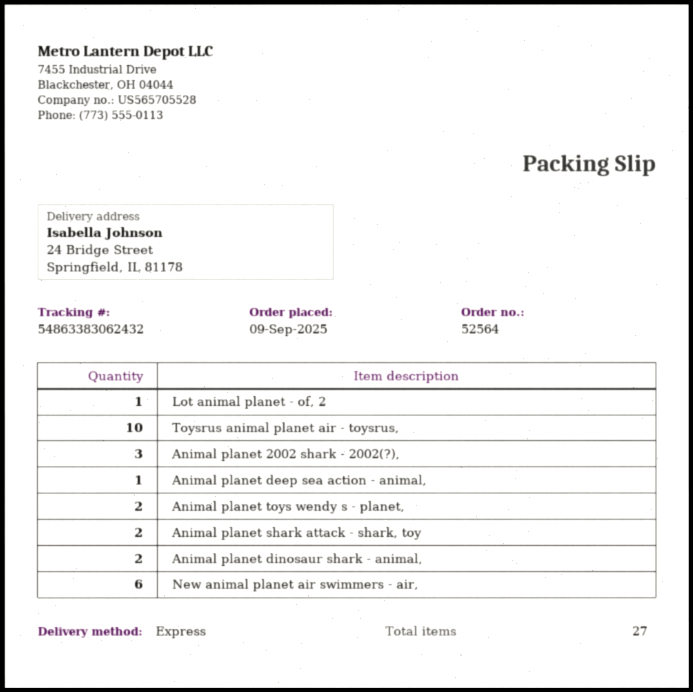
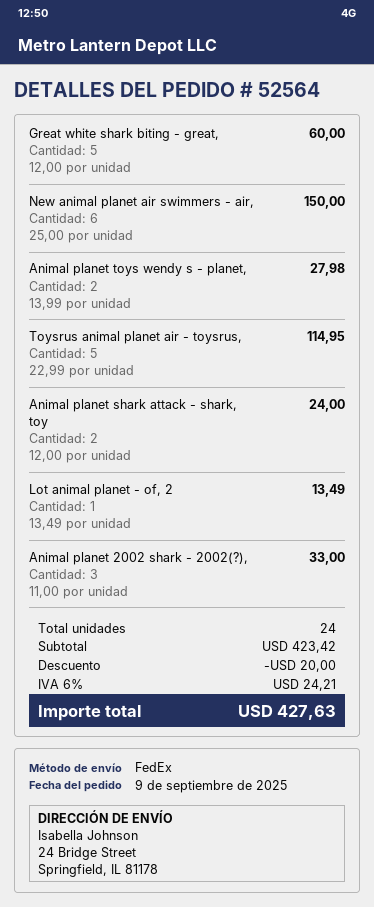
shipping method: express -> FedEx
Toysrus animal planet air - toysrus,: 10 -> 5
Animal planet deep sea action - animal,: 1 -> none
Animal planet dinosaur shark - animal,: 2 -> none
Great white shark biting - great,: none -> 5
total quantity: 27 -> 24

